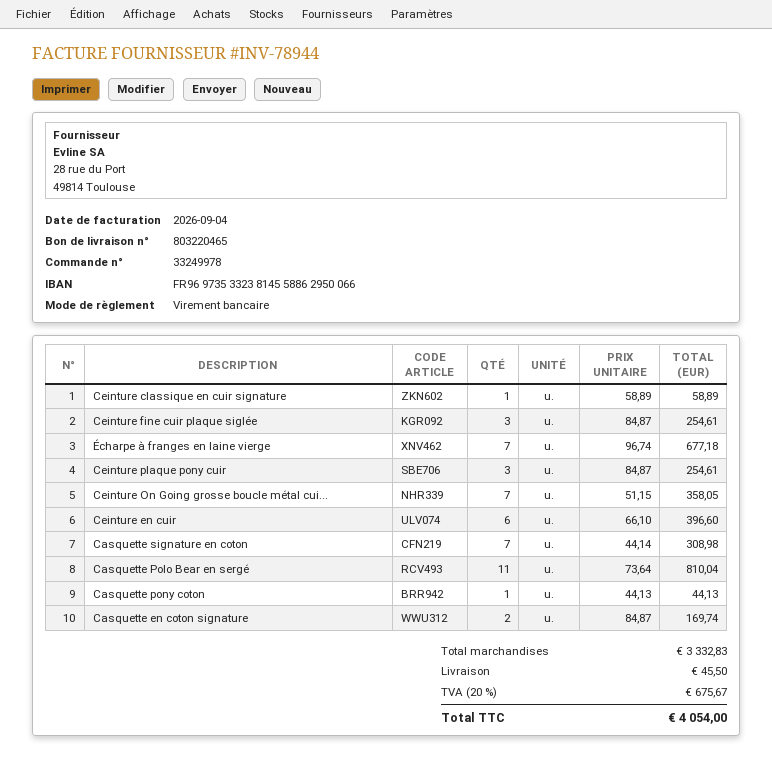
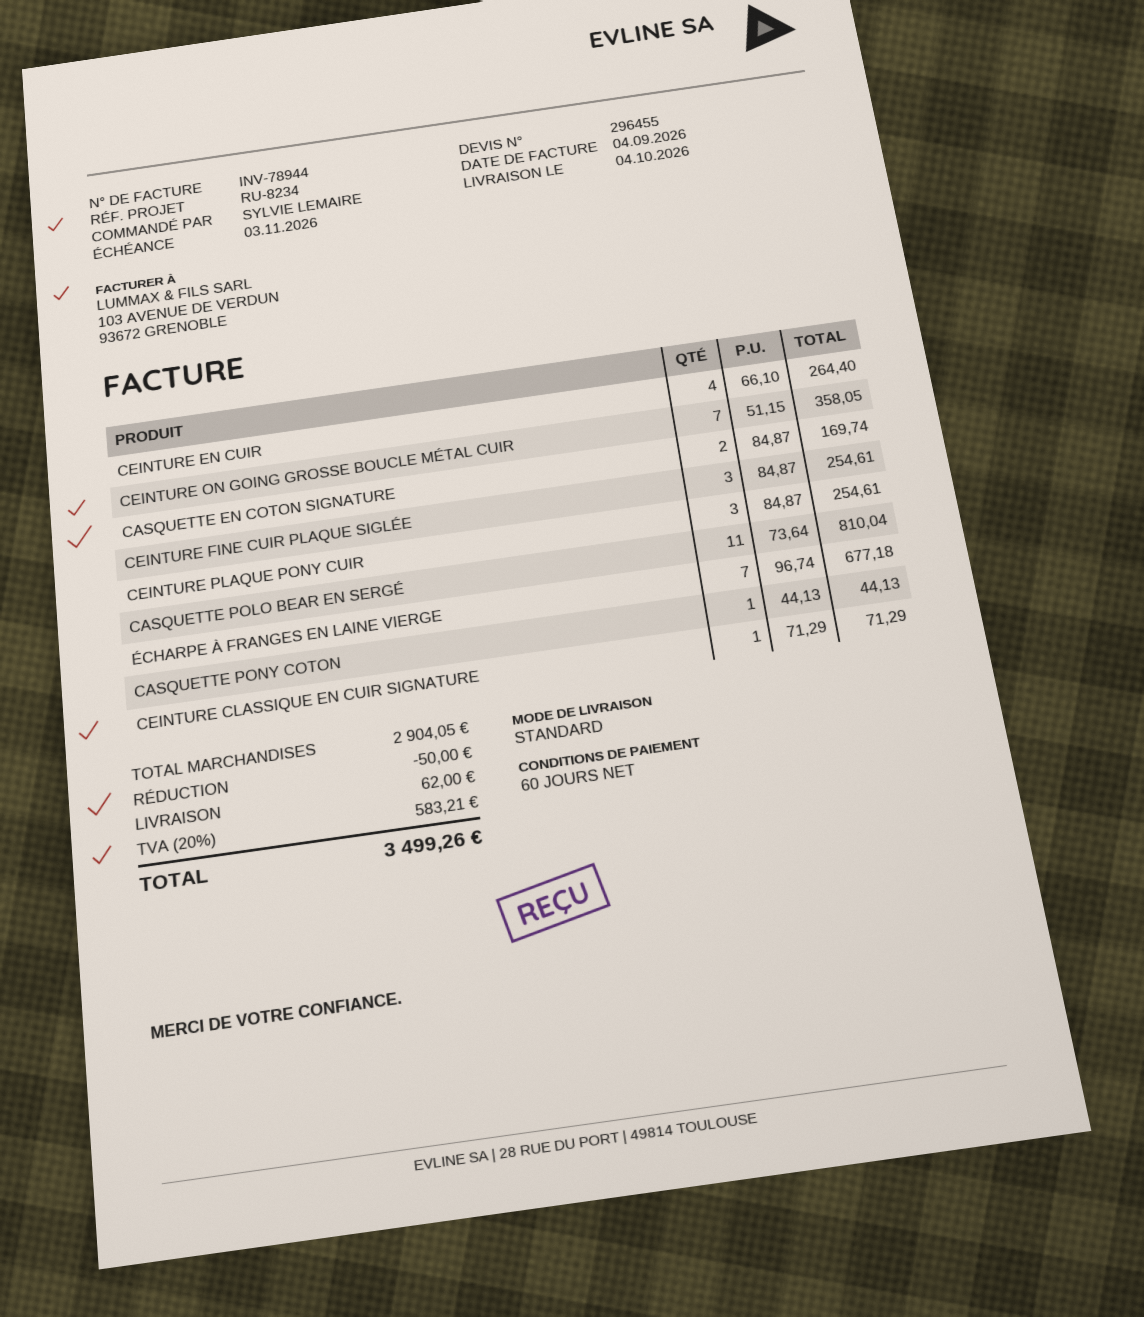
Ceinture classique en cuir signature: 1 x 58.89 = 58.89 -> 1 x 71.29 = 71.29
Ceinture en cuir: 6 x 66.10 = 396.60 -> 4 x 66.10 = 264.40
Casquette signature en coton: 7 x 44.14 = 308.98 -> none
subtotal: 3332.83 -> 2904.05
discount: none -> 50.00
shipping: 45.50 -> 62.00
tax: 20% = 675.67 -> 20% = 583.21
total: 4054.00 -> 3499.26

